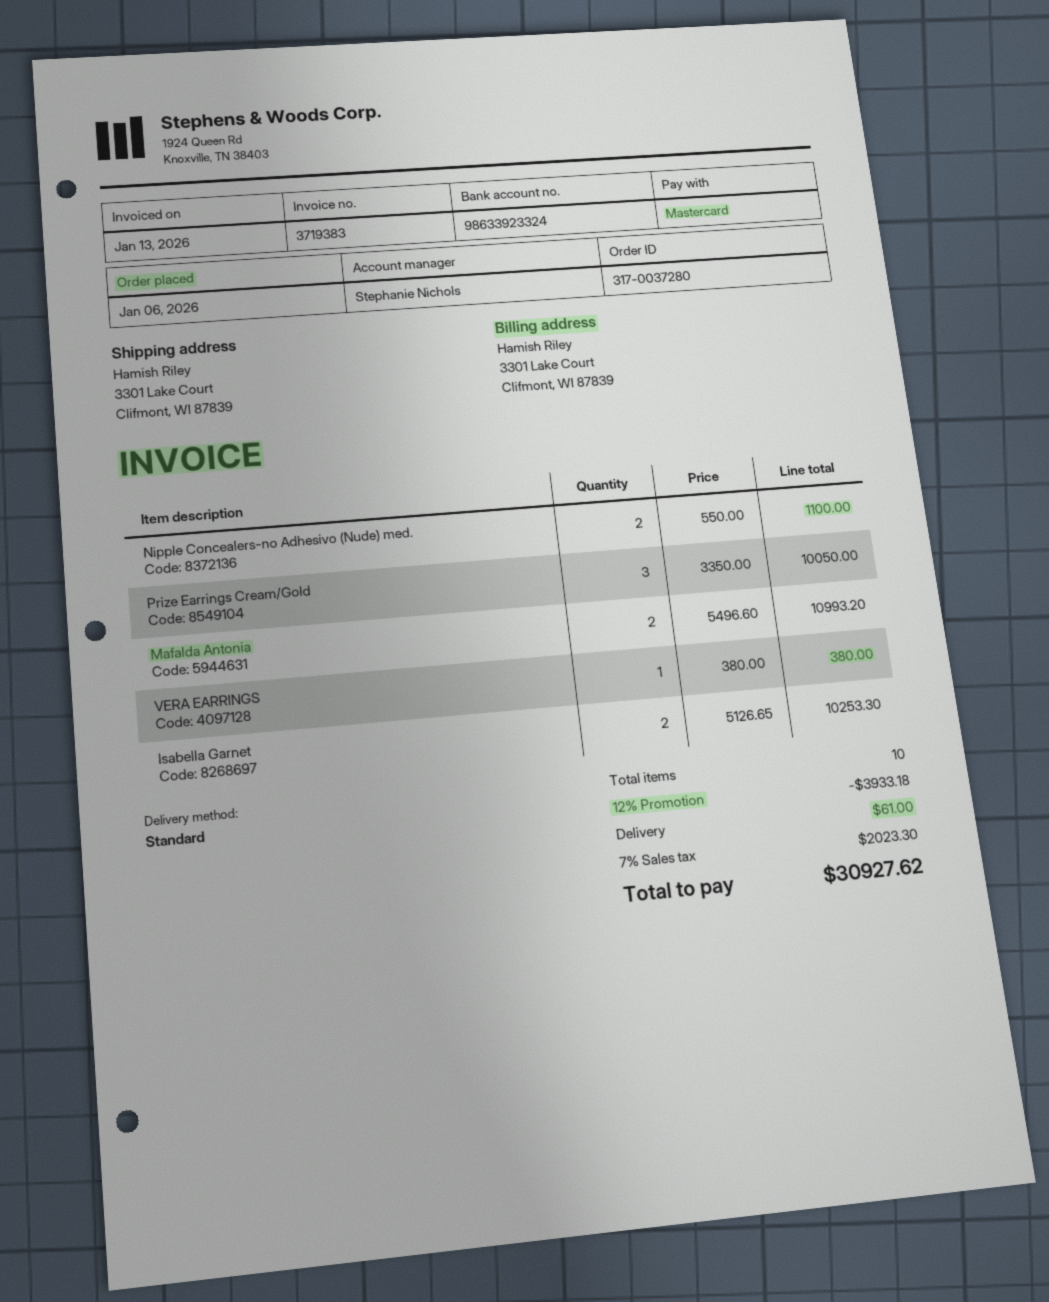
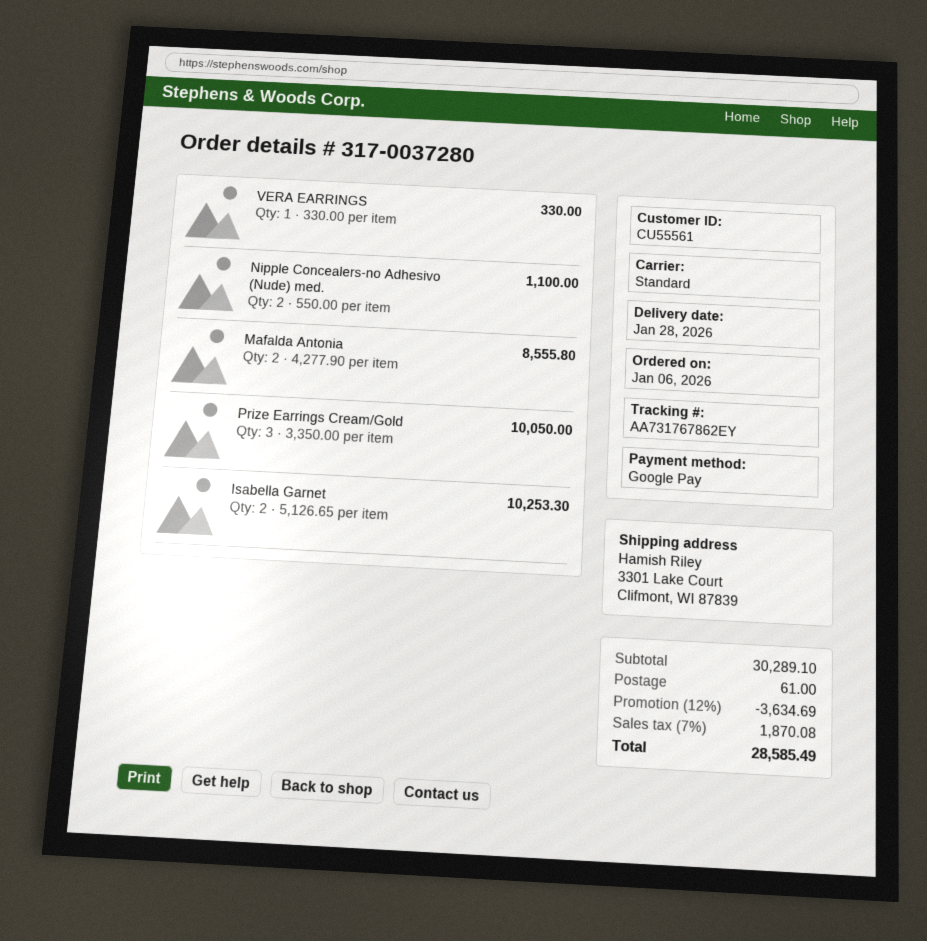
payment method: Mastercard -> Google Pay
Mafalda Antonia: 2 x 5496.60 = 10993.20 -> 2 x 4277.90 = 8555.80
VERA EARRINGS: 1 x 380.00 = 380.00 -> 1 x 330.00 = 330.00
discount: 12% = 3933.18 -> 12% = 3634.69
tax: 7% = 2023.30 -> 7% = 1870.08
total: 30927.62 -> 28585.49

